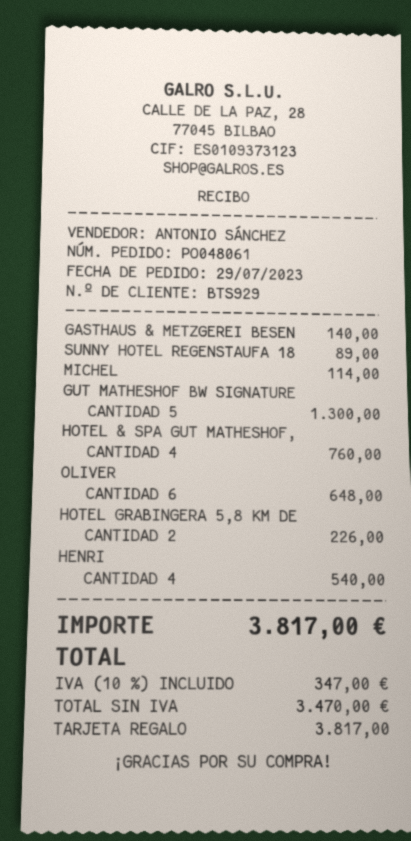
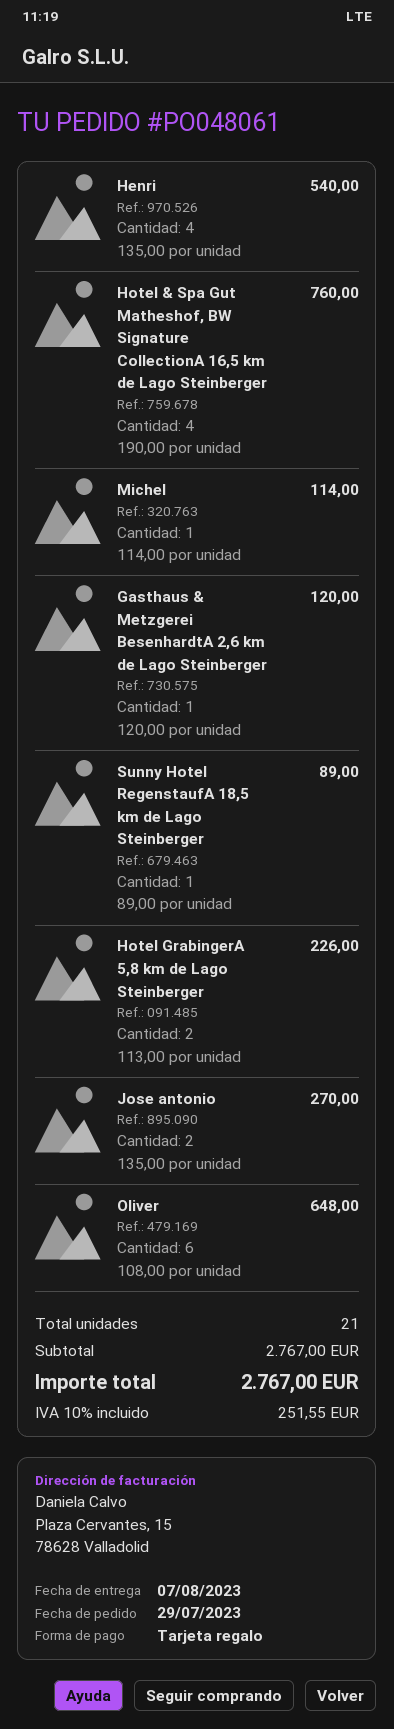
GASTHAUS & METZGEREI BESEN: 1 for 140.00 -> 1 for 120.00
GUT MATHESHOF BW SIGNATURE: 5 for 1300.00 -> none
Jose antonio: none -> 2 for 270.00
tax: 10% = 347.00 -> 10% = 251.55
total: 3817.00 -> 2767.00

